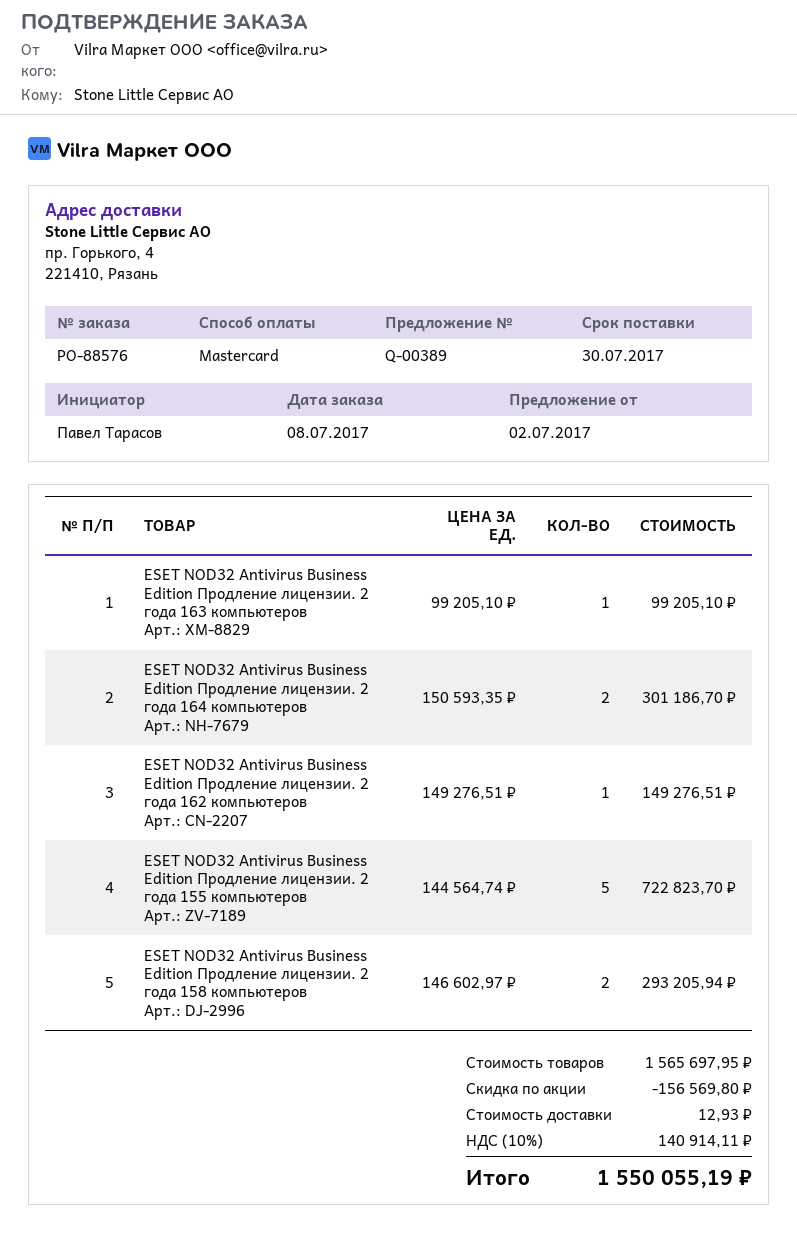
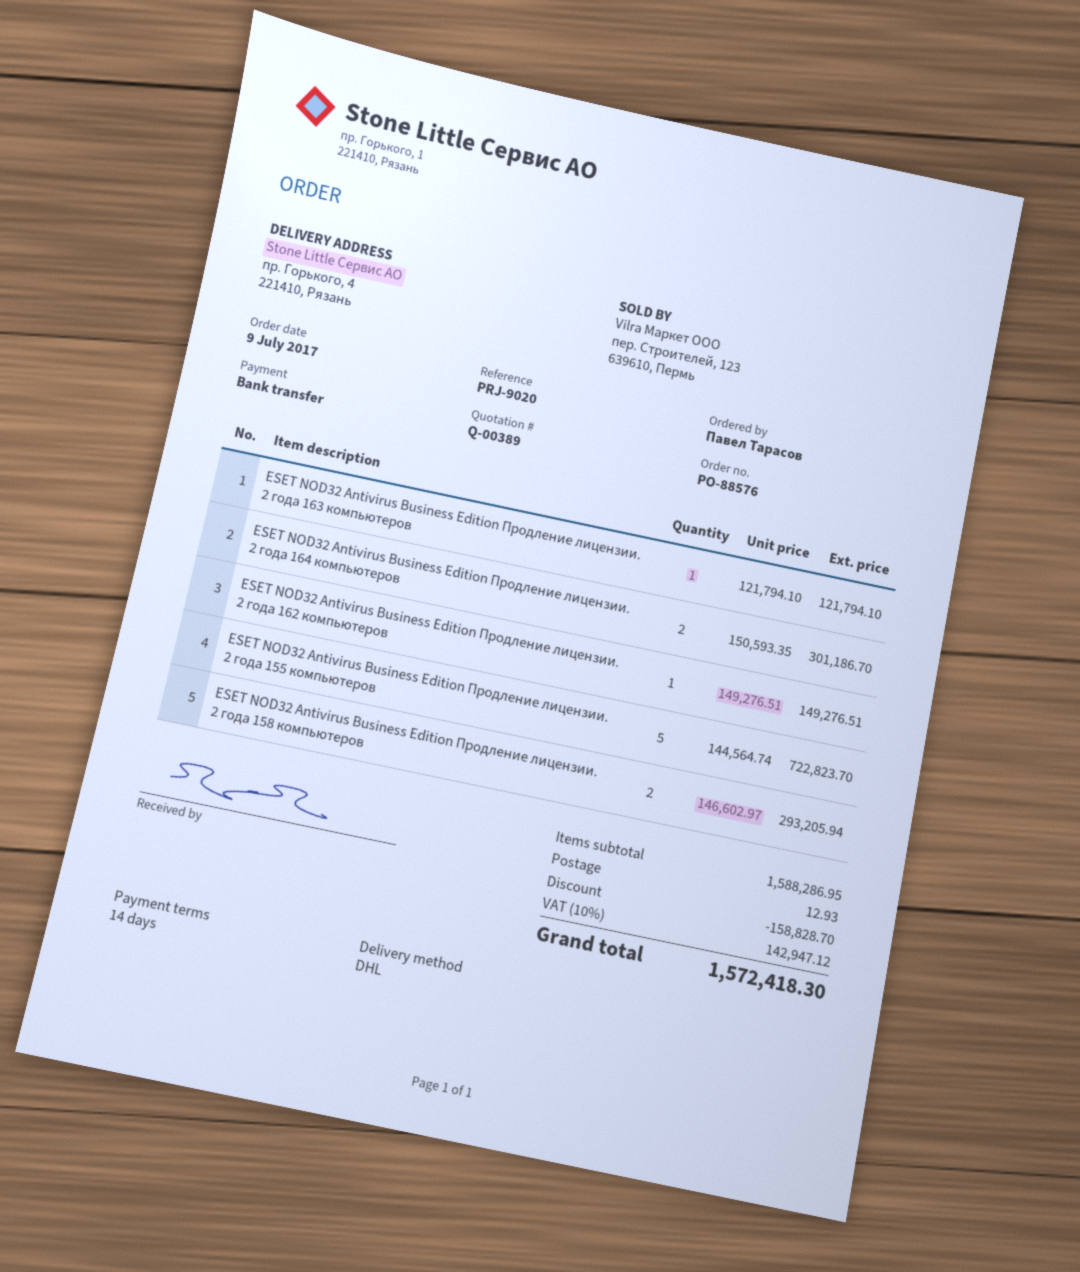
order date: 2017-07-08 -> 2017-07-09
payment method: Mastercard -> bank transfer
ESET NOD32 Antivirus Business Edition Продление лицензии. 2 года 163 компьютеров: 1 x 99205.10 = 99205.10 -> 1 x 121794.10 = 121794.10
subtotal: 1565697.95 -> 1588286.95
discount: 156569.80 -> 158828.70
tax: 10% = 140914.11 -> 10% = 142947.12
total: 1550055.19 -> 1572418.30

